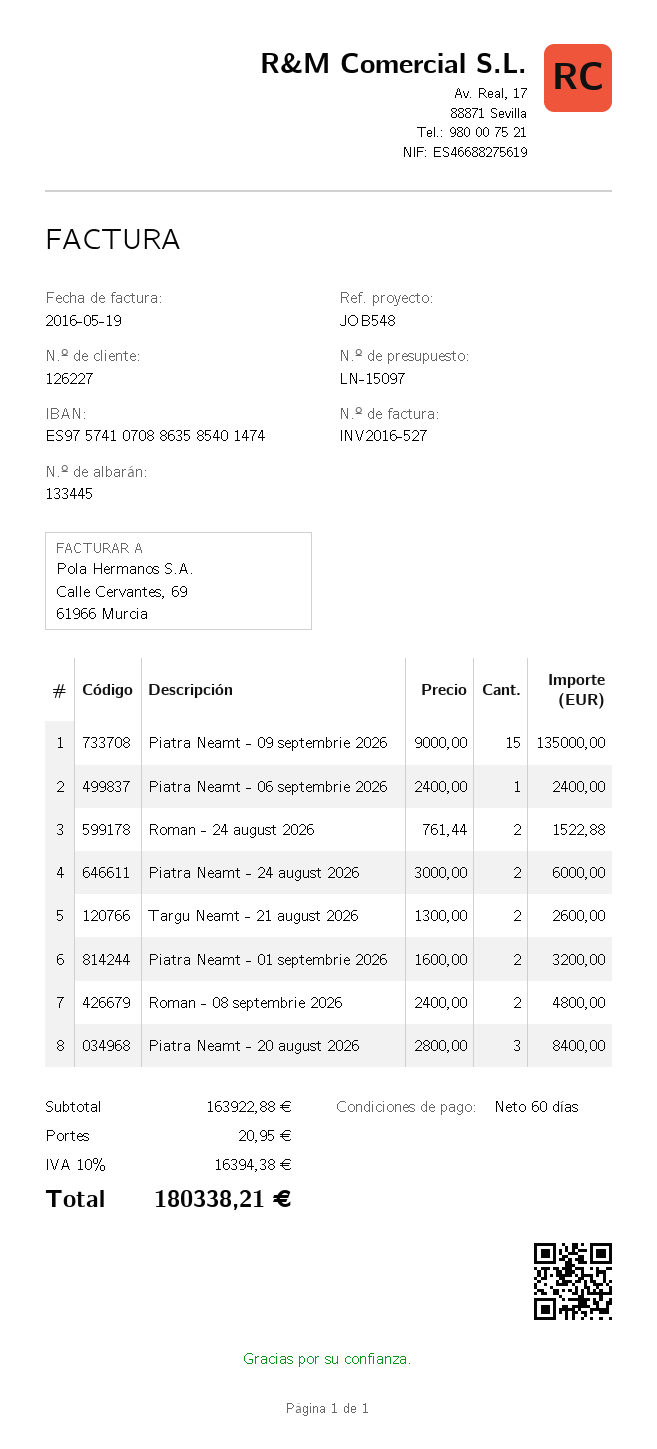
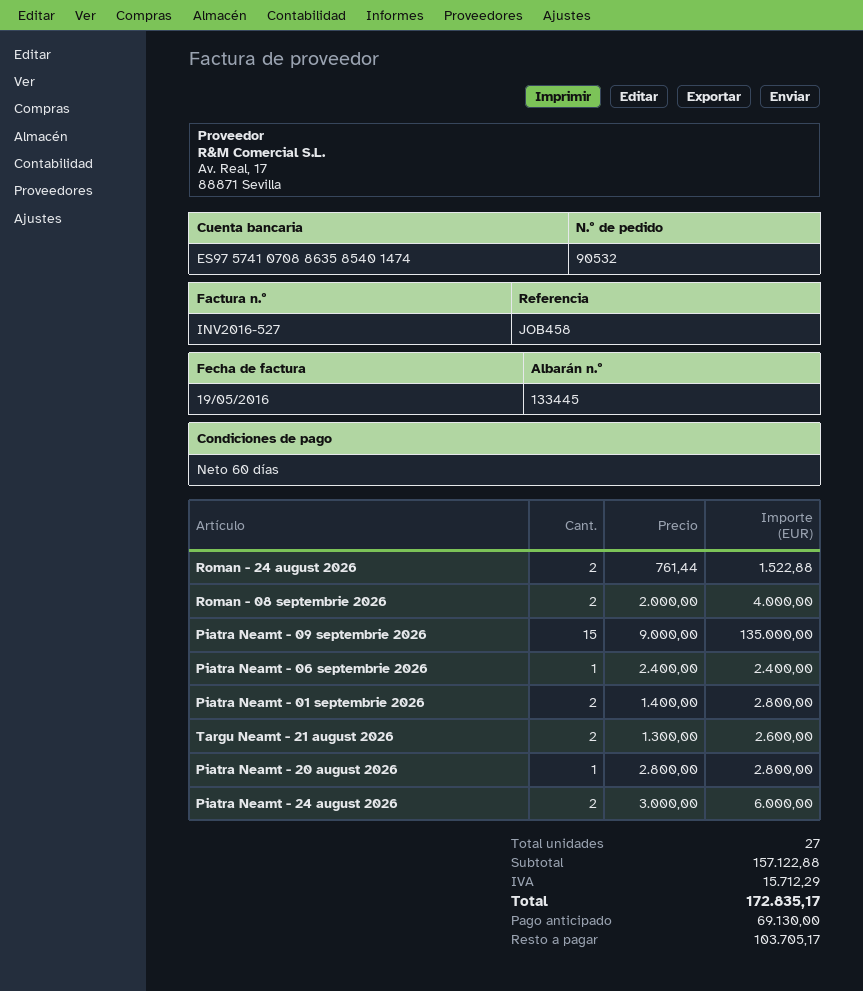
reference: JOB548 -> JOB458
Piatra Neamt - 01 septembrie 2026: 2 x 1600.00 = 3200.00 -> 2 x 1400.00 = 2800.00
Roman - 08 septembrie 2026: 2 x 2400.00 = 4800.00 -> 2 x 2000.00 = 4000.00
Piatra Neamt - 20 august 2026: 3 x 2800.00 = 8400.00 -> 1 x 2800.00 = 2800.00
subtotal: 163922.88 -> 157122.88
shipping: 20.95 -> none
tax: 16394.38 -> 15712.29
total: 180338.21 -> 172835.17

